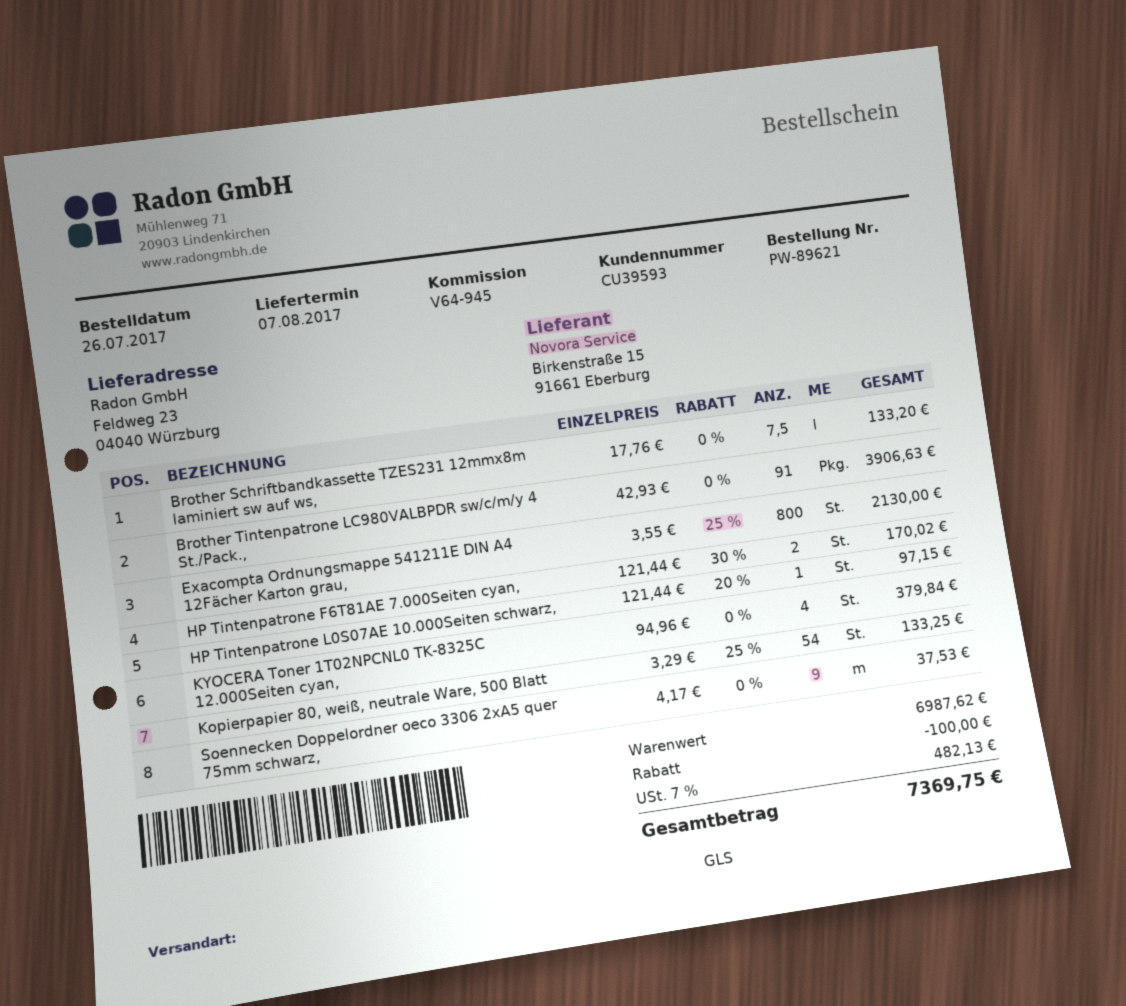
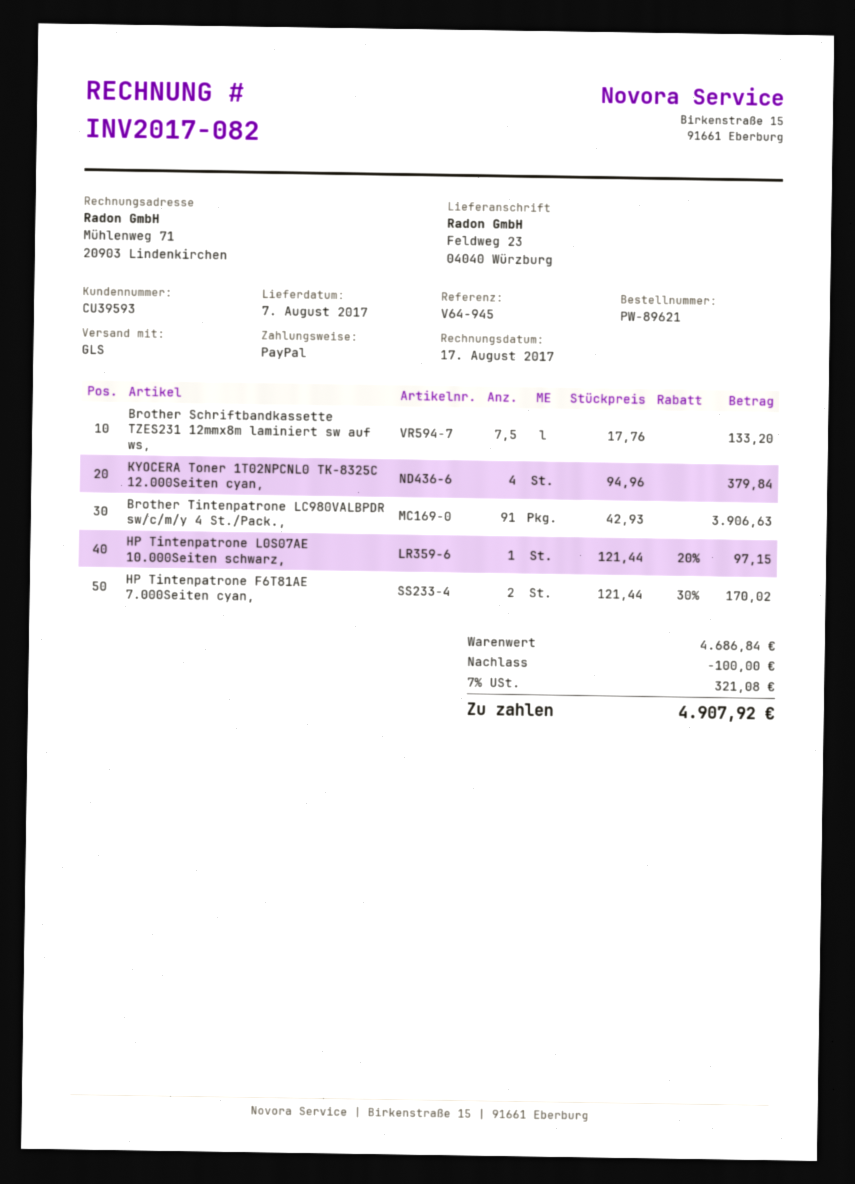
Exacompta Ordnungsmappe 541211E DIN A4 12Fächer Karton grau,: 800 x 3.55 - 25% = 2130.00 -> none
Kopierpapier 80, weiß, neutrale Ware, 500 Blatt: 54 x 3.29 - 25% = 133.25 -> none
Soennecken Doppelordner oeco 3306 2xA5 quer 75mm schwarz,: 9 x 4.17 = 37.53 -> none
subtotal: 6987.62 -> 4686.84
tax: 7% = 482.13 -> 7% = 321.08
total: 7369.75 -> 4907.92

